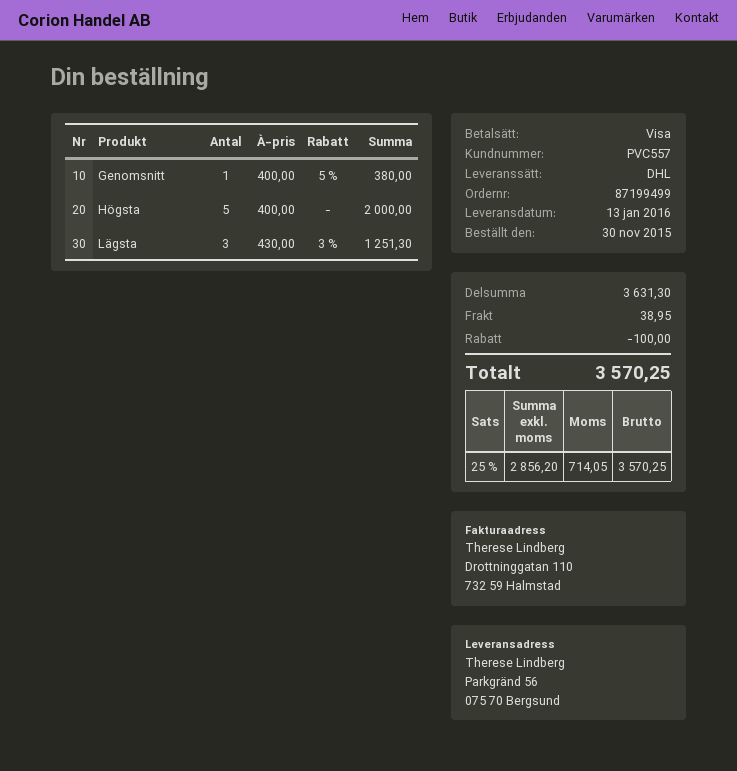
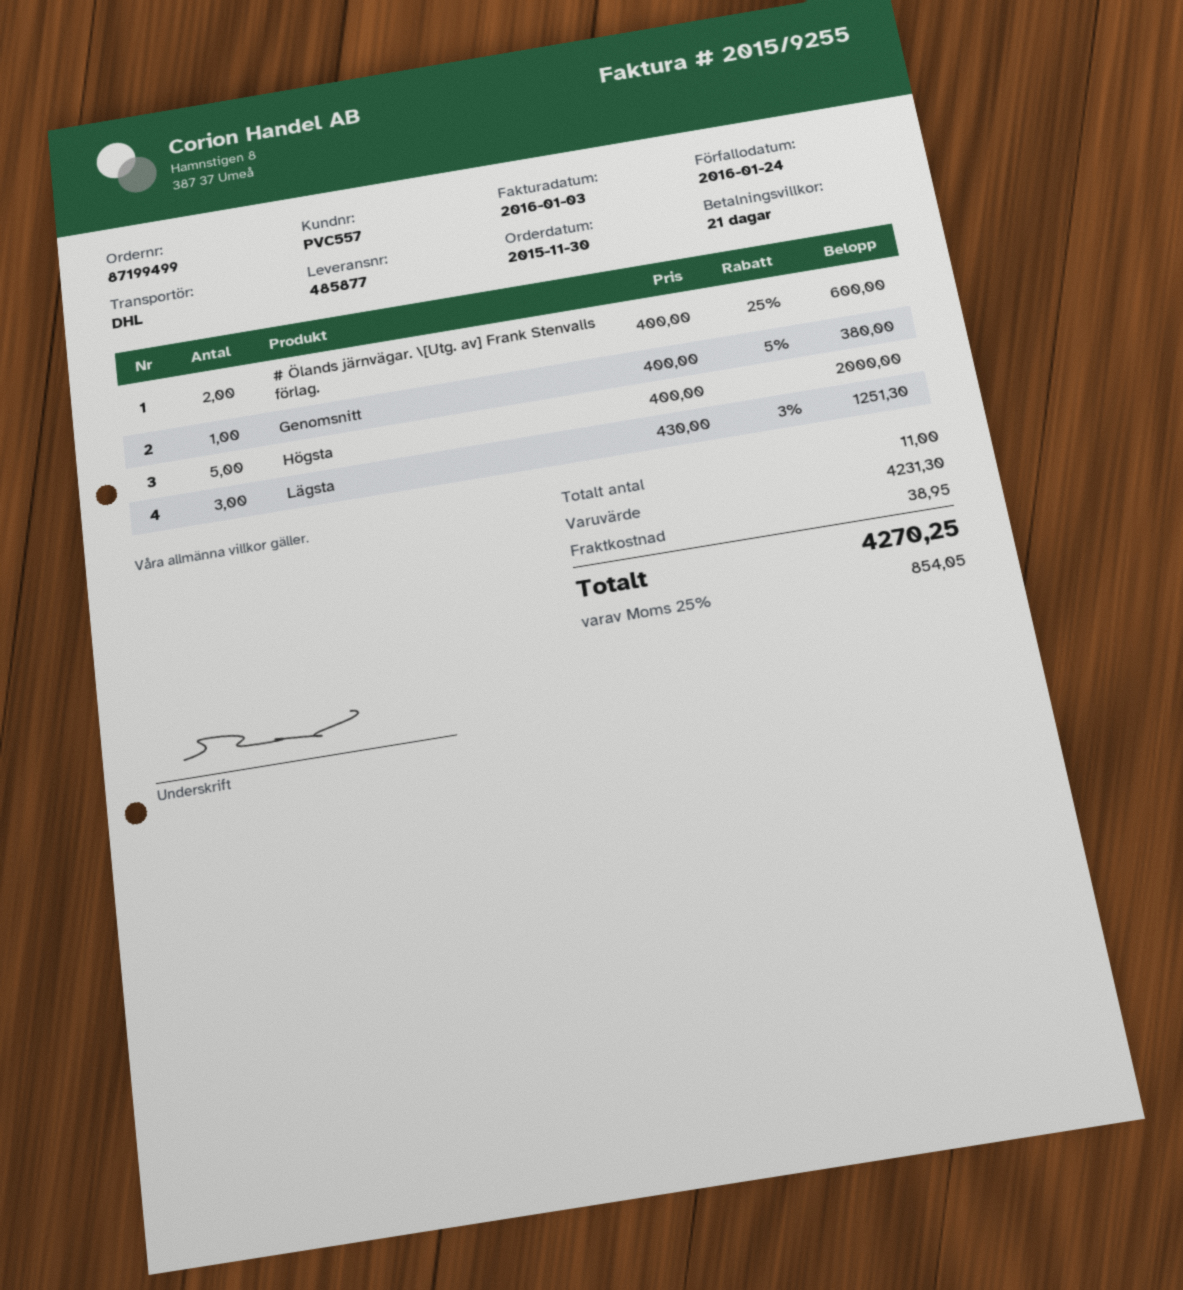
# Ölands järnvägar. \[Utg. av] Frank Stenvalls förlag.: none -> 2 x 400.00 - 25% = 600.00
subtotal: 3631.30 -> 4231.30
discount: 100.00 -> none
tax: 25% = 714.05 -> 25% = 854.05
total: 3570.25 -> 4270.25

